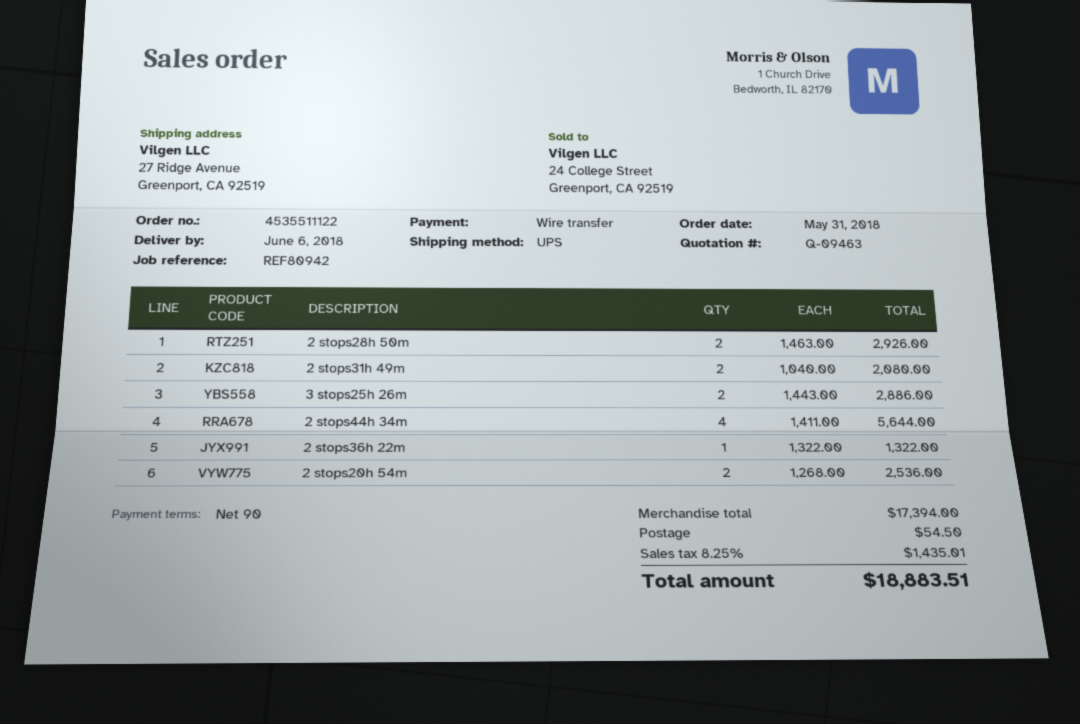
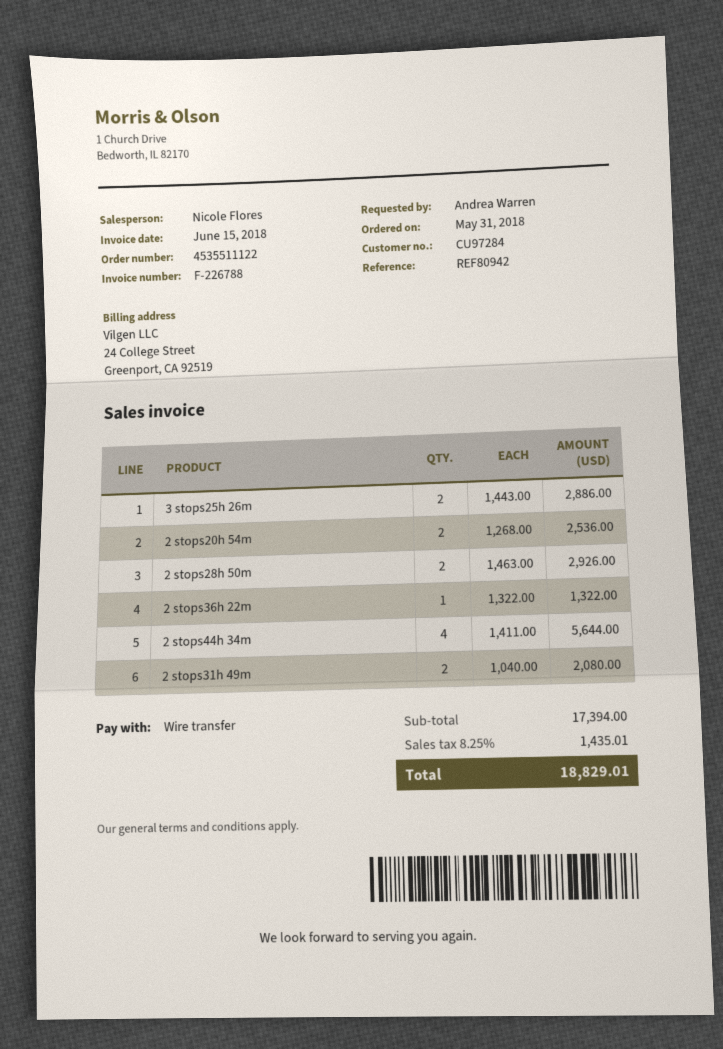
shipping: 54.50 -> none
total: 18883.51 -> 18829.01

